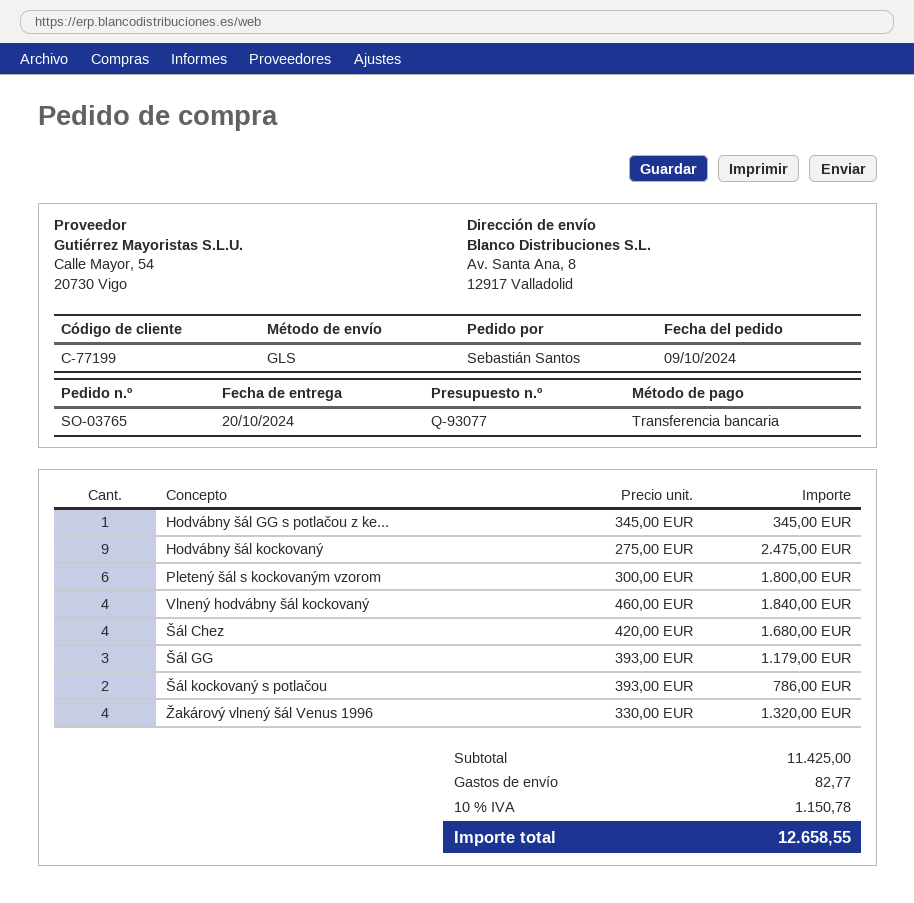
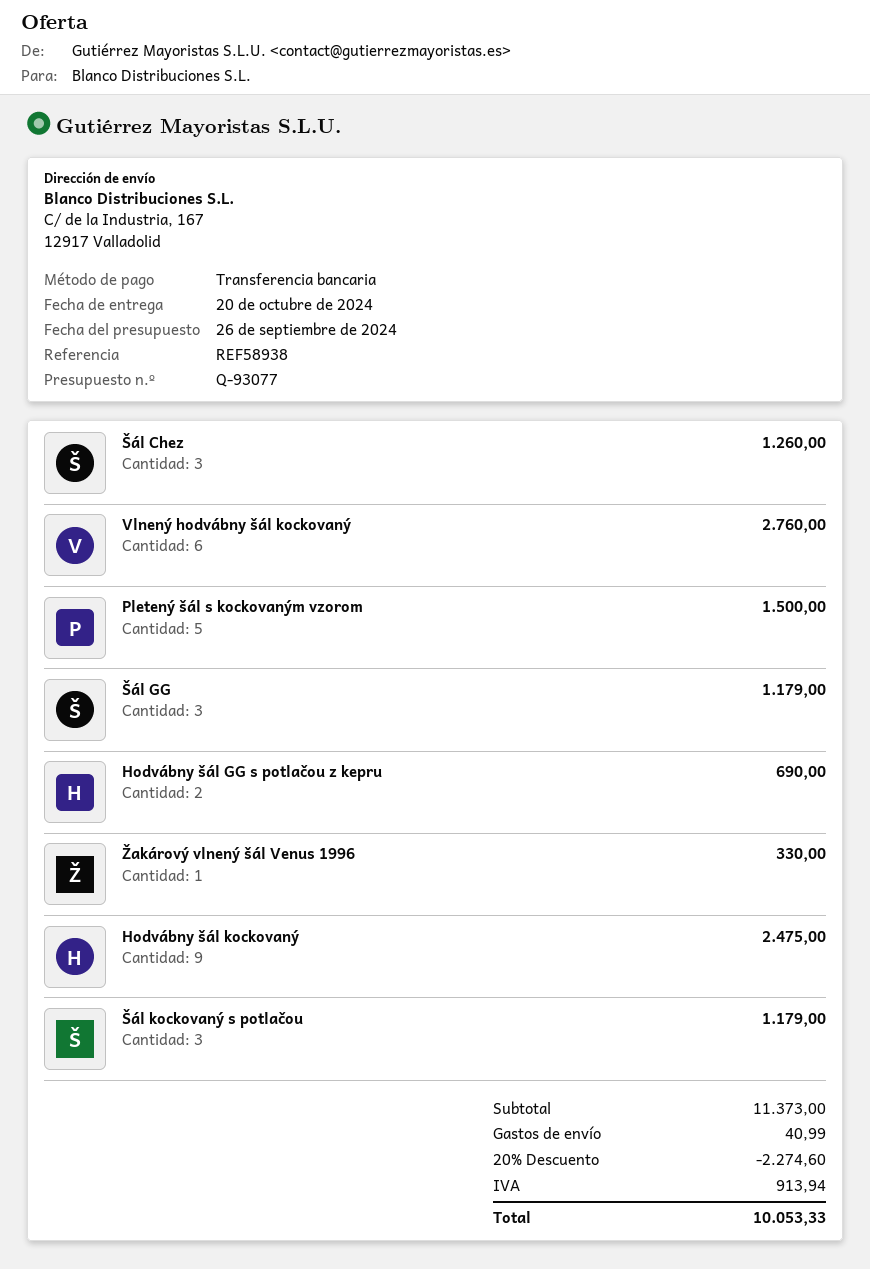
ship to: Av. Santa Ana, 8, 12917 Valladolid -> C/ de la Industria, 167, 12917 Valladolid
Hodvábny šál GG s potlačou z ke...: 1 for 345.00 -> 2 for 690.00
Pletený šál s kockovaným vzorom: 6 for 1800.00 -> 5 for 1500.00
Vlnený hodvábny šál kockovaný: 4 for 1840.00 -> 6 for 2760.00
Šál Chez: 4 for 1680.00 -> 3 for 1260.00
Šál kockovaný s potlačou: 2 for 786.00 -> 3 for 1179.00
Žakárový vlnený šál Venus 1996: 4 for 1320.00 -> 1 for 330.00
subtotal: 11425.00 -> 11373.00
discount: none -> 20% = 2274.60
shipping: 82.77 -> 40.99
tax: 1150.78 -> 913.94
total: 12658.55 -> 10053.33

